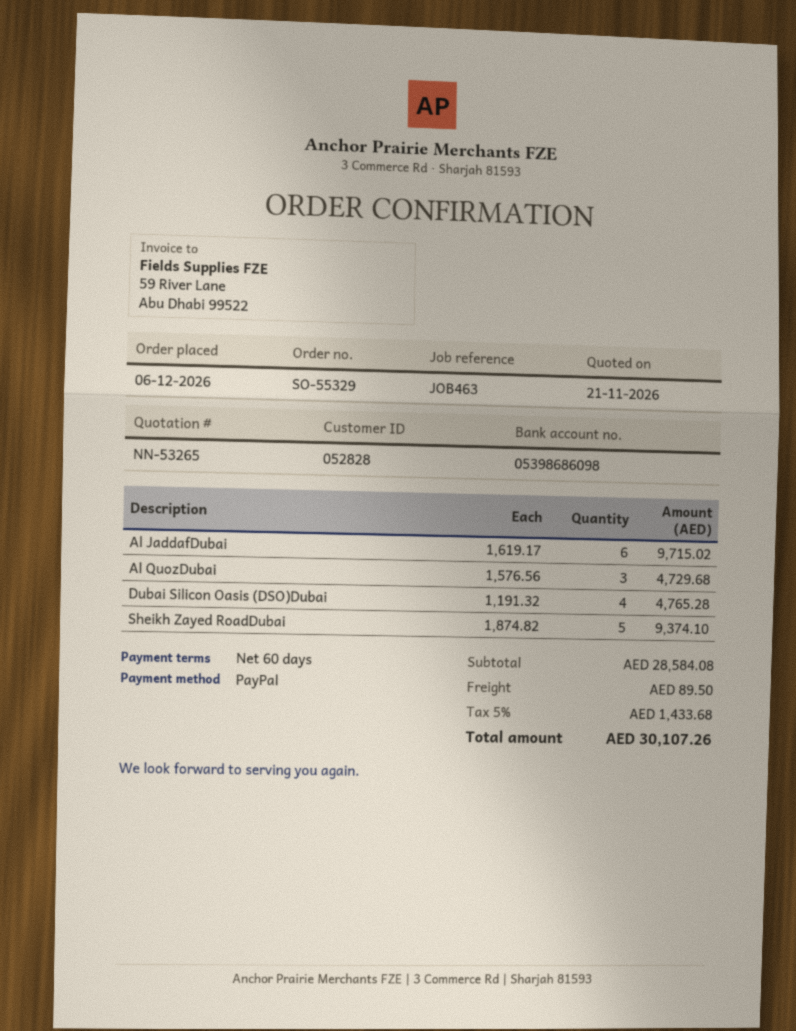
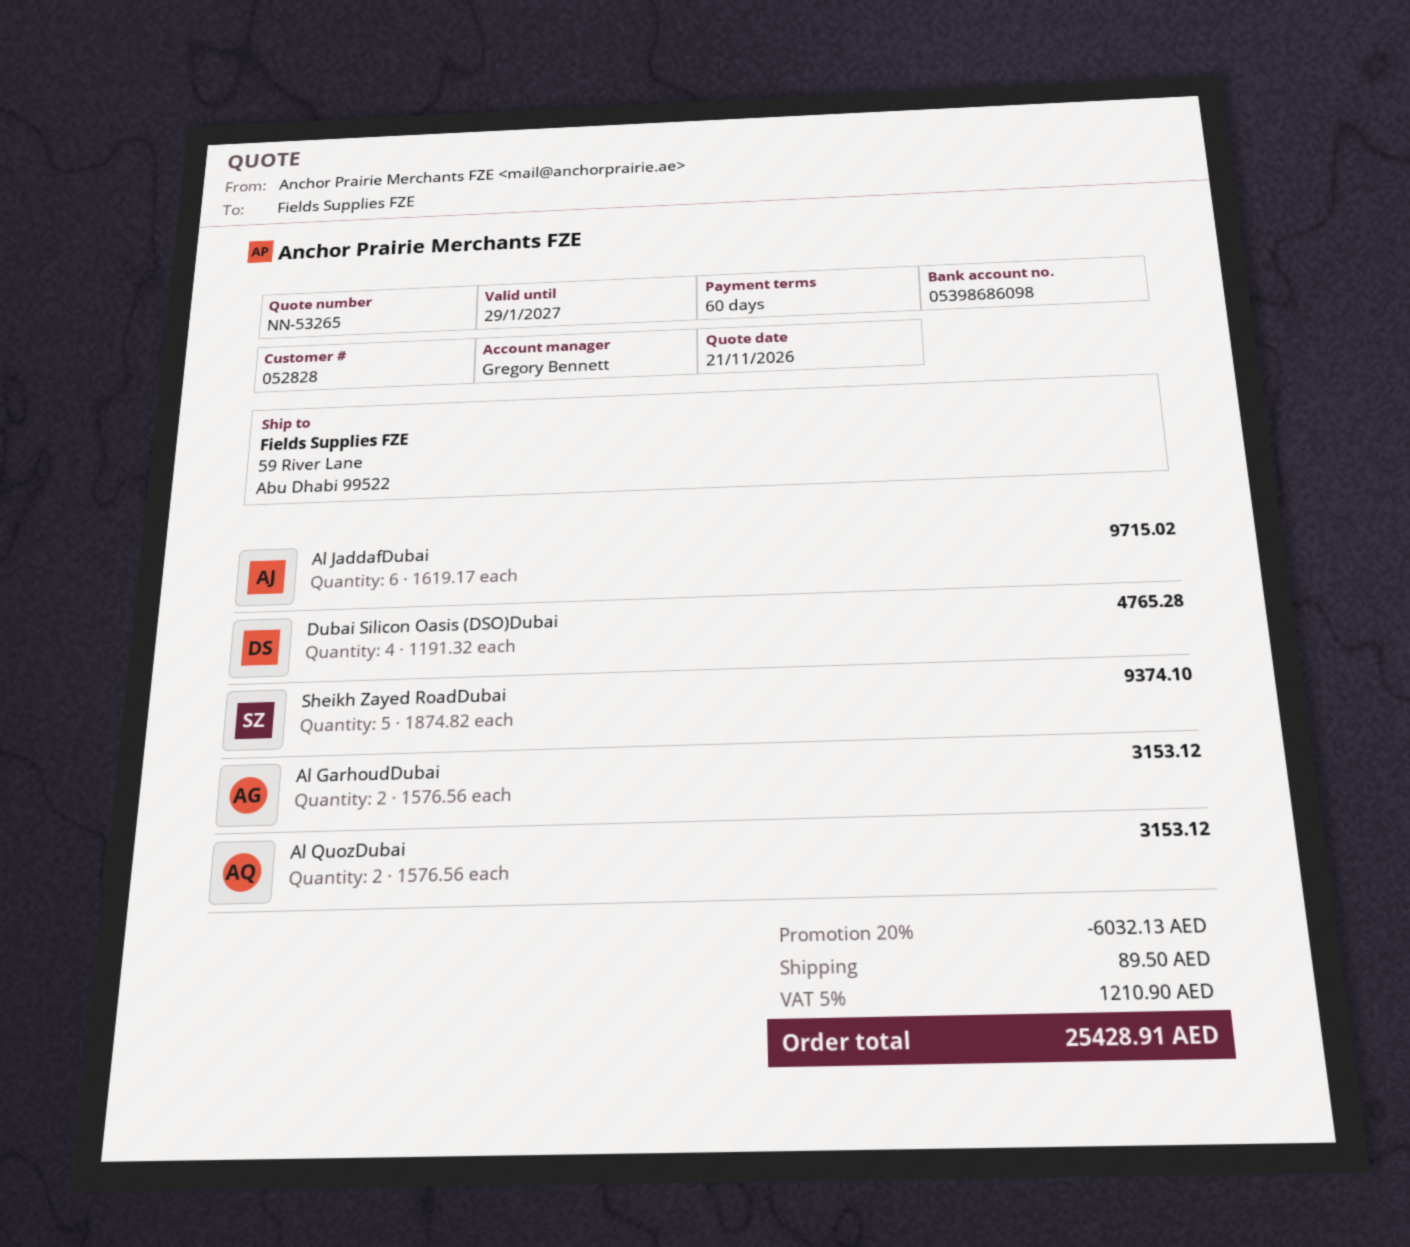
Al QuozDubai: 3 x 1576.56 = 4729.68 -> 2 x 1576.56 = 3153.12
Al GarhoudDubai: none -> 2 x 1576.56 = 3153.12
discount: none -> 20% = 6032.13
tax: 5% = 1433.68 -> 5% = 1210.90
total: 30107.26 -> 25428.91

